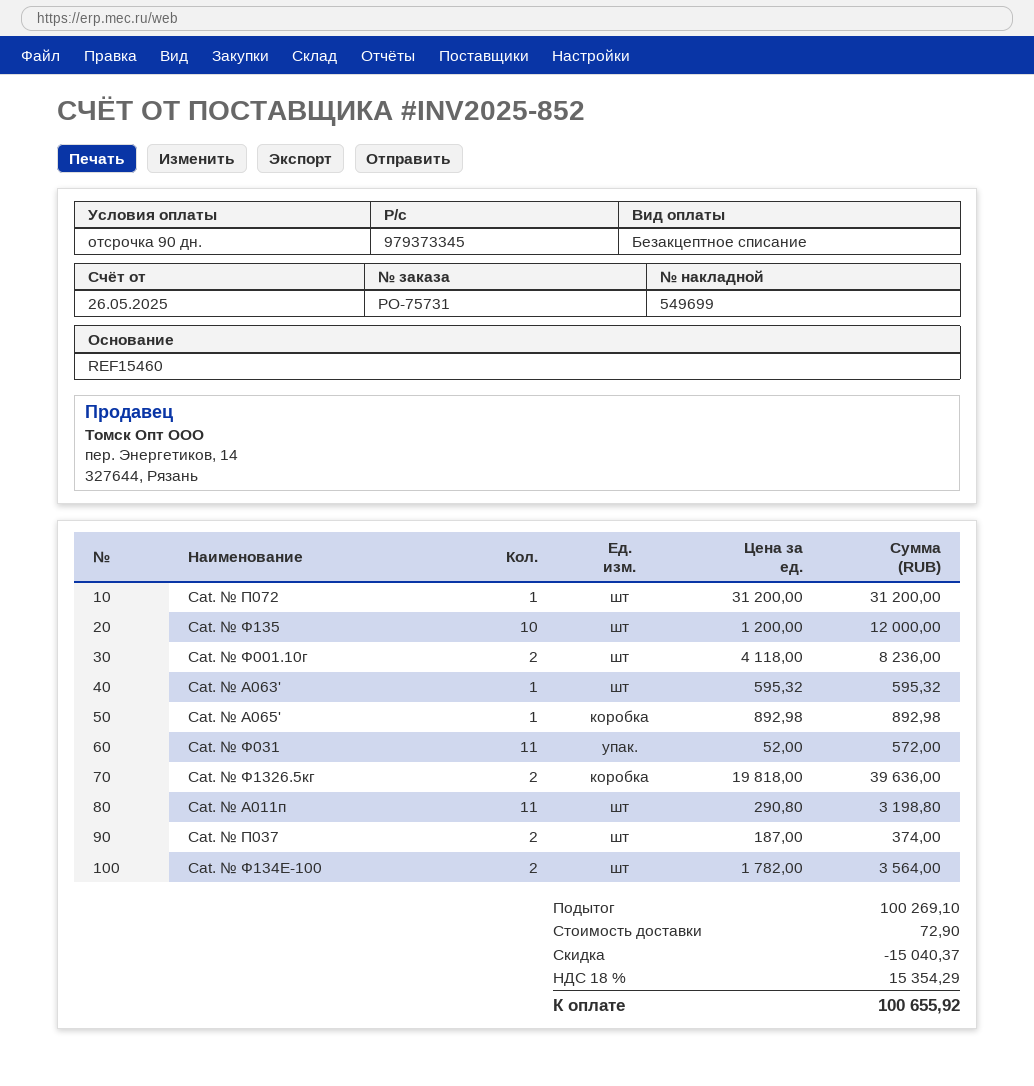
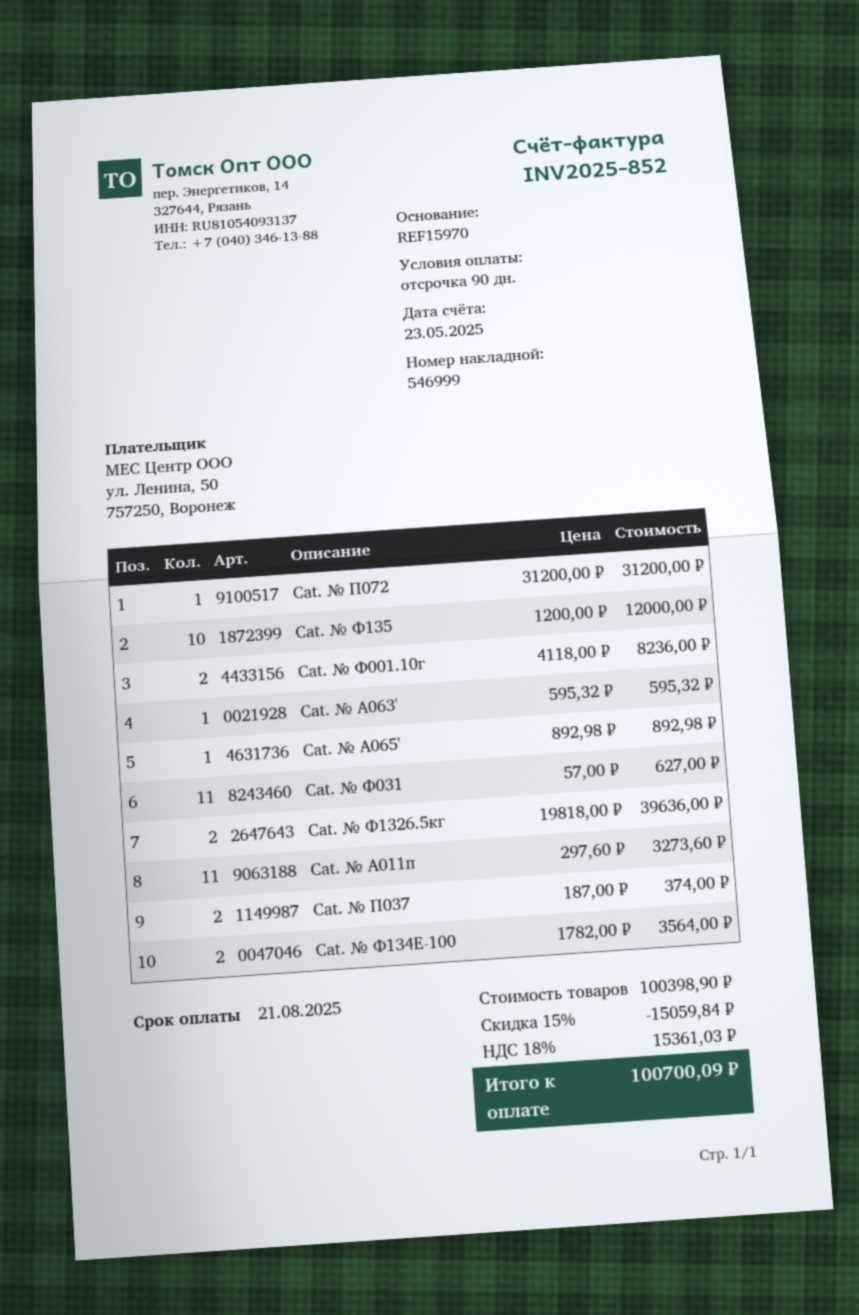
delivery note number: 549699 -> 546999
invoice date: 2025-05-26 -> 2025-05-23
reference: REF15460 -> REF15970
Cat. № Ф031: 11 x 52.00 = 572.00 -> 11 x 57.00 = 627.00
Cat. № А011п: 11 x 290.80 = 3198.80 -> 11 x 297.60 = 3273.60
subtotal: 100269.10 -> 100398.90
discount: 15040.37 -> 15059.84
shipping: 72.90 -> none
tax: 18% = 15354.29 -> 18% = 15361.03
total: 100655.92 -> 100700.09

